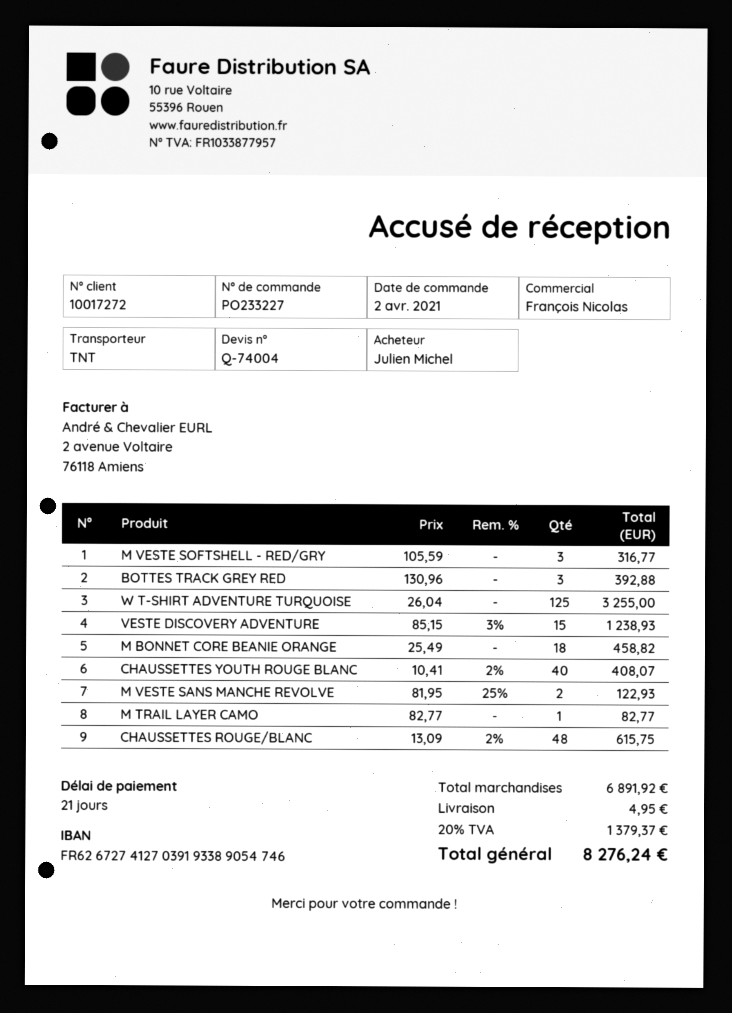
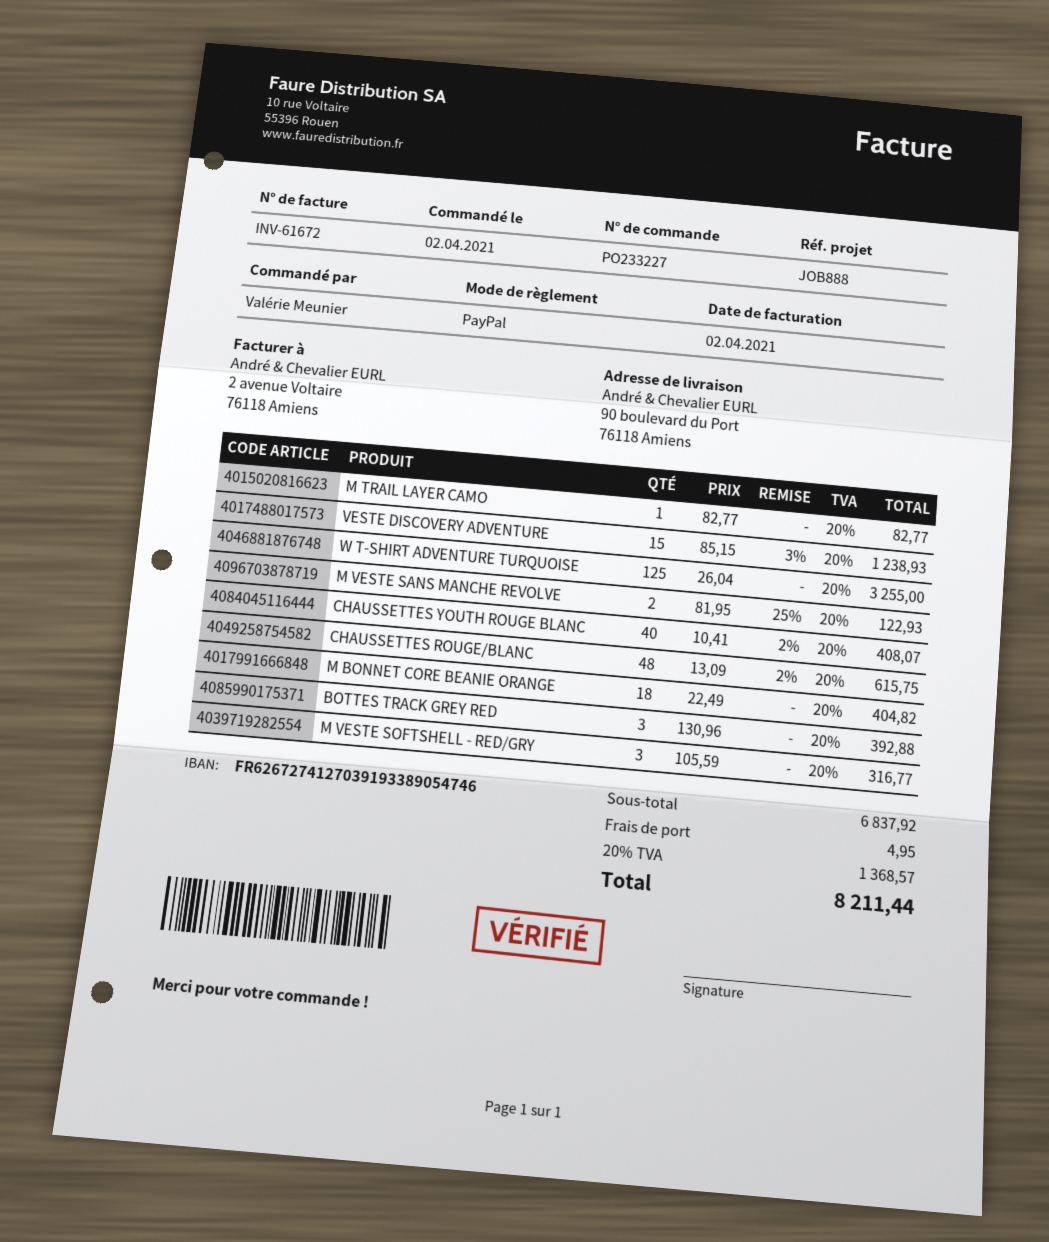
ordered by: Julien Michel -> Valérie Meunier
M BONNET CORE BEANIE ORANGE: 18 x 25.49 = 458.82 -> 18 x 22.49 = 404.82
subtotal: 6891.92 -> 6837.92
tax: 20% = 1379.37 -> 20% = 1368.57
total: 8276.24 -> 8211.44

